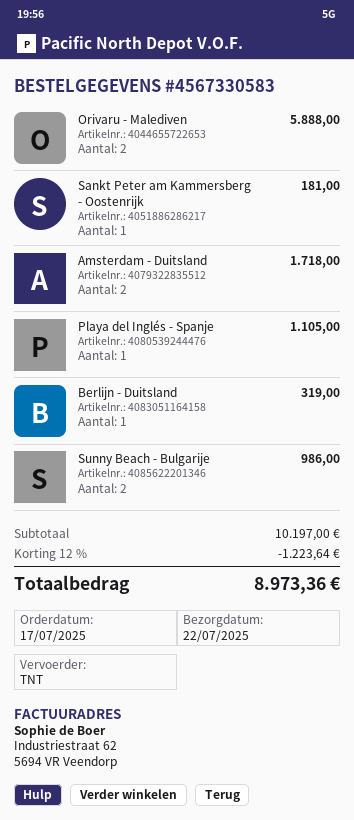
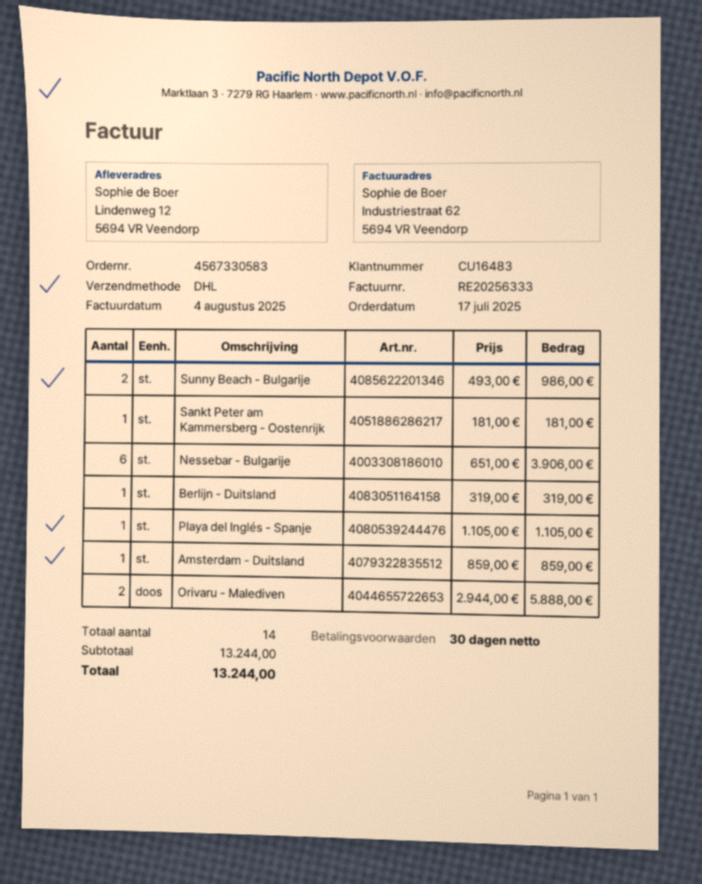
shipping method: TNT -> DHL
Amsterdam - Duitsland: 2 for 1718.00 -> 1 for 859.00
Nessebar - Bulgarije: none -> 6 for 3906.00
subtotal: 10197.00 -> 13244.00
discount: 12% = 1223.64 -> none
total: 8973.36 -> 13244.00

